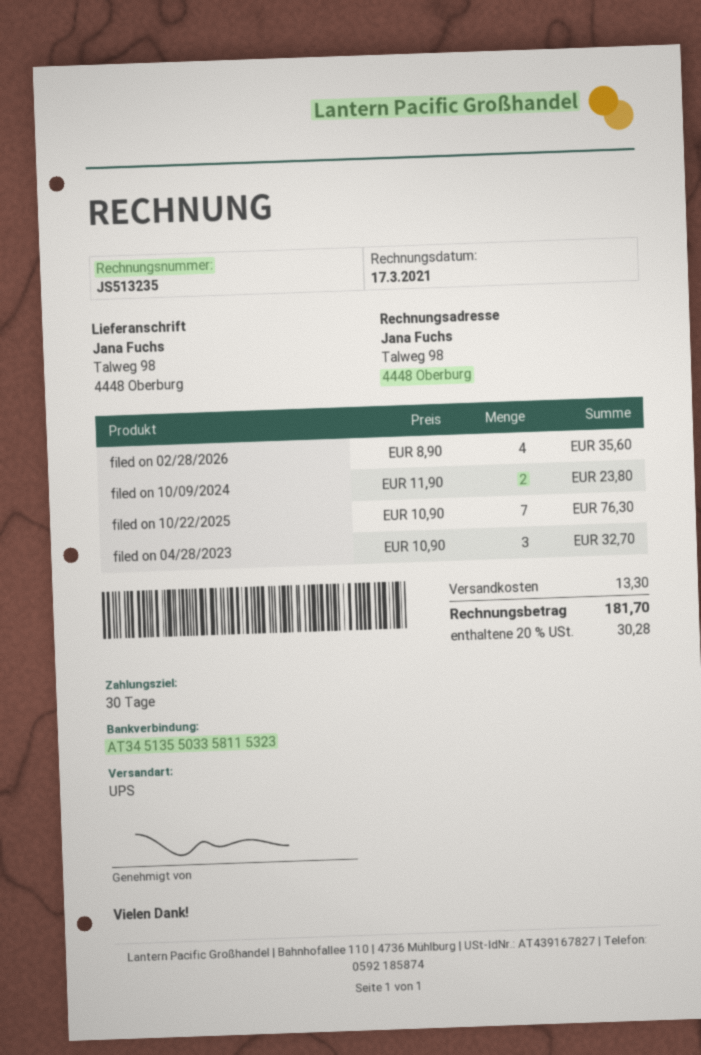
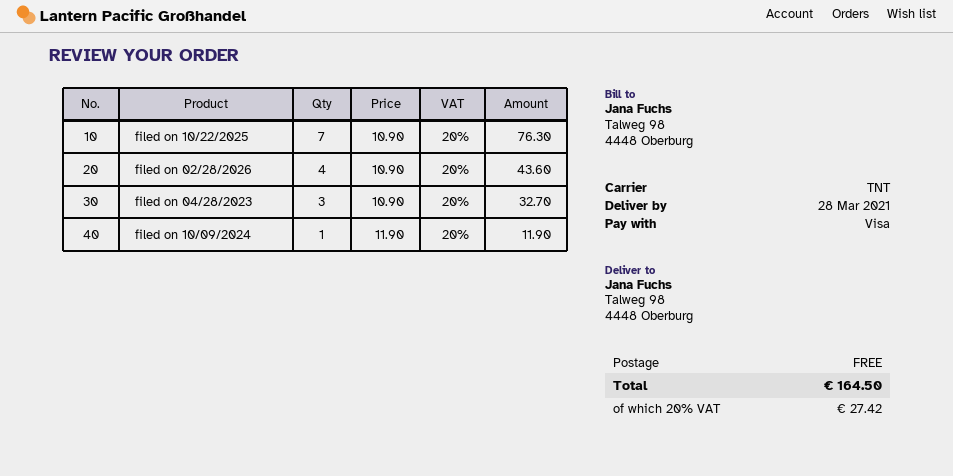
shipping method: UPS -> TNT
filed on 02/28/2026: 4 x 8.90 = 35.60 -> 4 x 10.90 = 43.60
filed on 10/09/2024: 2 x 11.90 = 23.80 -> 1 x 11.90 = 11.90
shipping: 13.30 -> 0.00
tax: 20% = 30.28 -> 20% = 27.42
total: 181.70 -> 164.50

